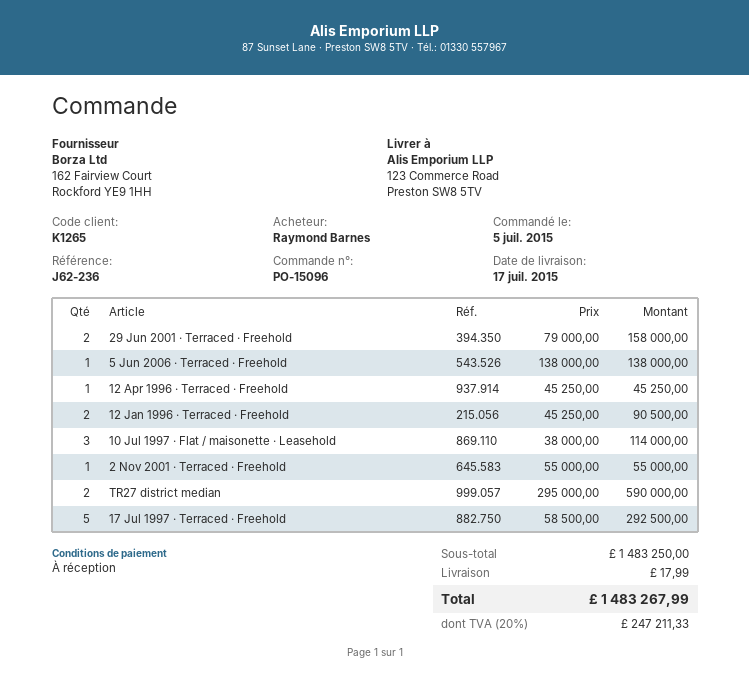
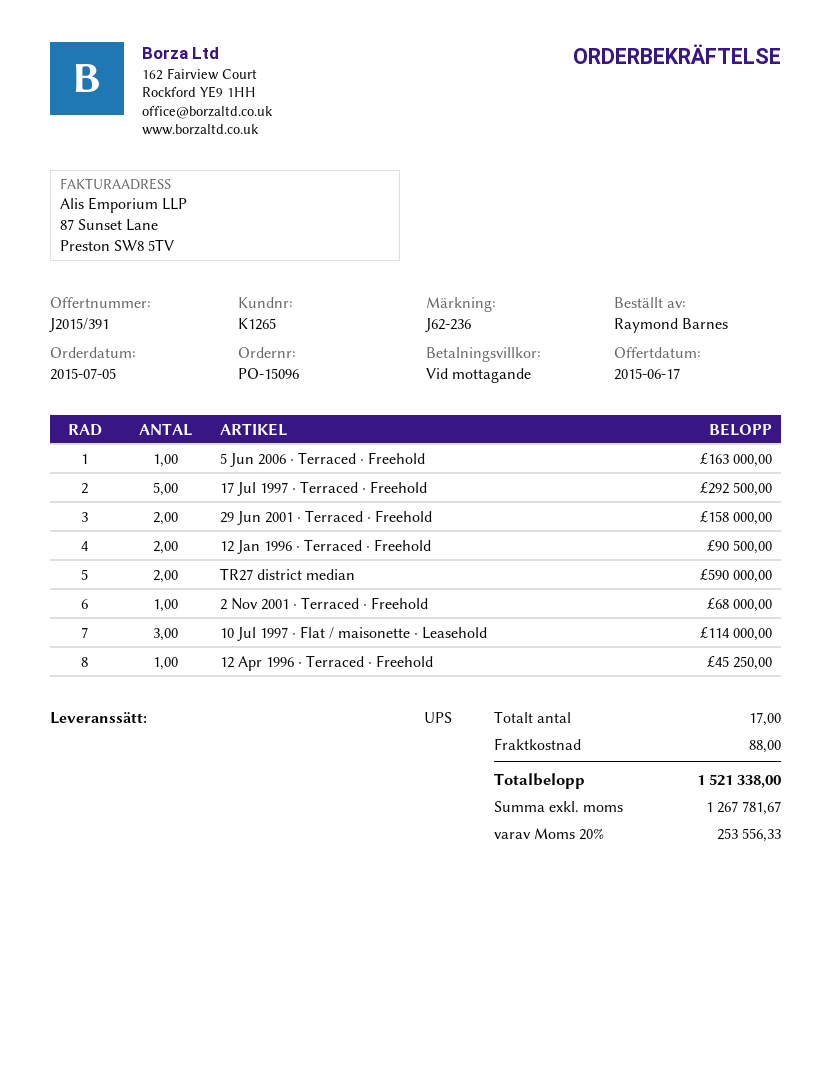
5 Jun 2006 · Terraced · Freehold: 1 for 138000.00 -> 1 for 163000.00
2 Nov 2001 · Terraced · Freehold: 1 for 55000.00 -> 1 for 68000.00
shipping: 17.99 -> 88.00
tax: 20% = 247211.33 -> 20% = 253556.33
total: 1483267.99 -> 1521338.00

